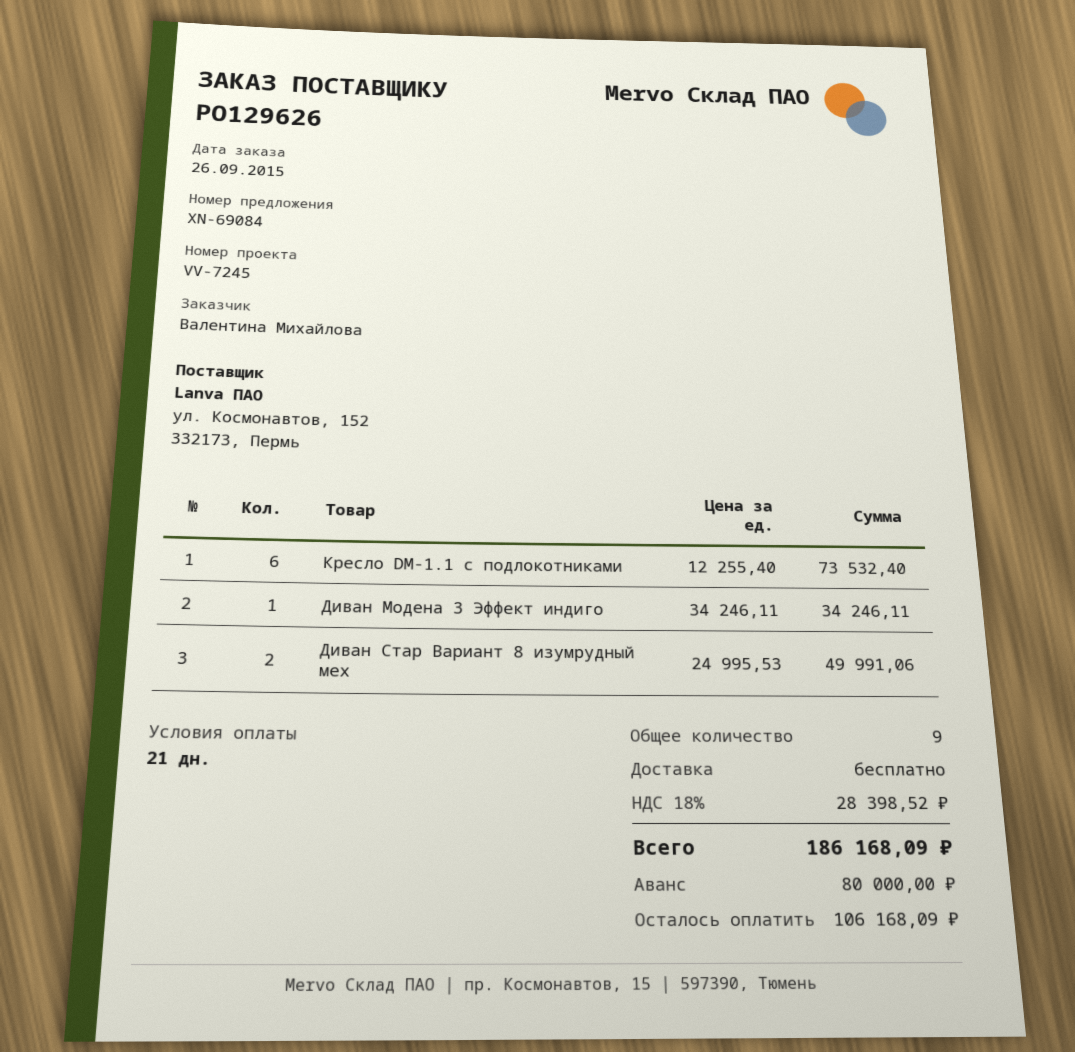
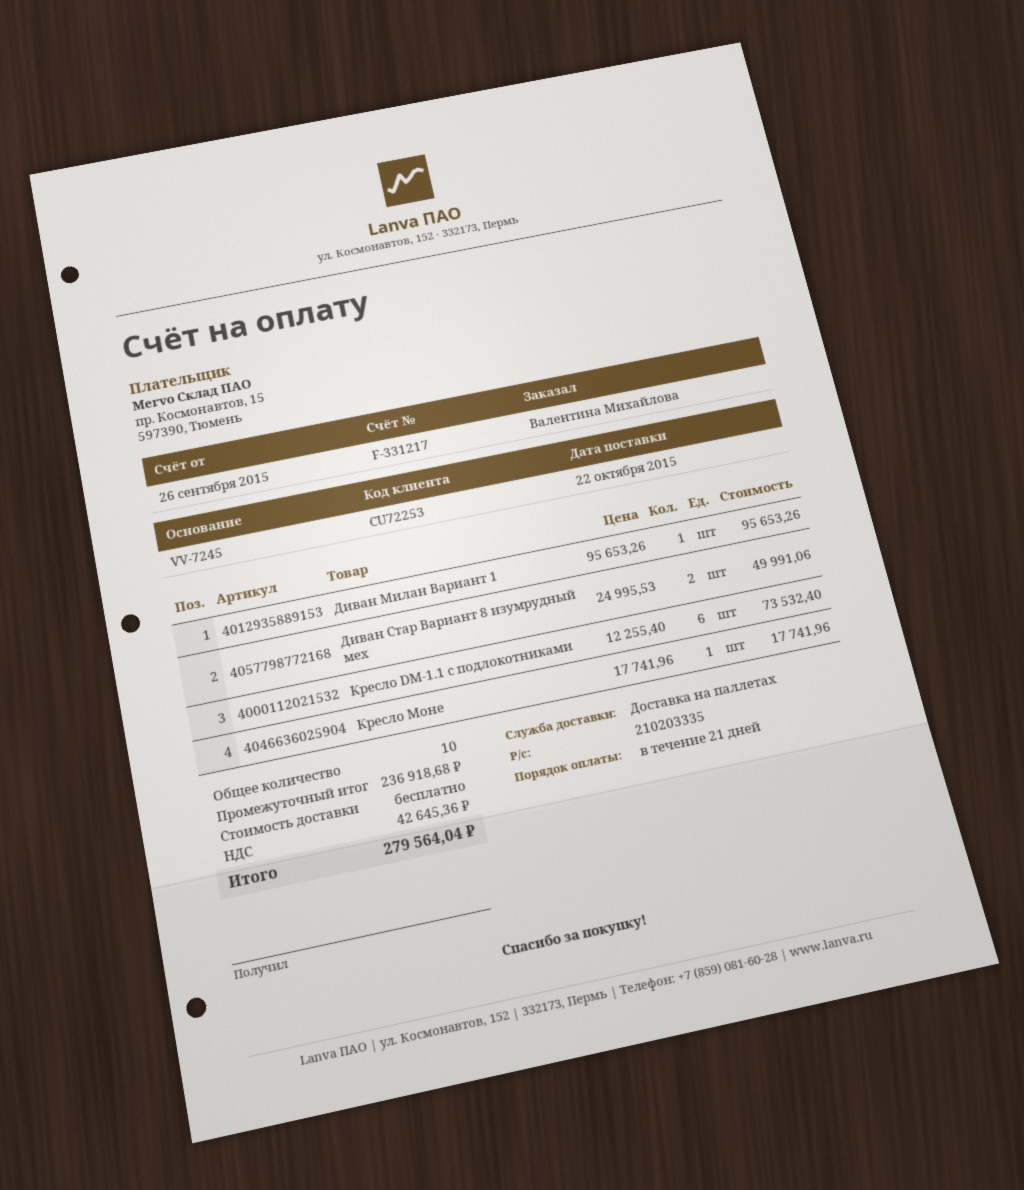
Диван Модена 3 Эффект индиго: 1 x 34246.11 = 34246.11 -> none
Диван Милан Вариант 1: none -> 1 x 95653.26 = 95653.26
Кресло Моне: none -> 1 x 17741.96 = 17741.96
total quantity: 9 -> 10
tax: 28398.52 -> 42645.36
total: 186168.09 -> 279564.04

